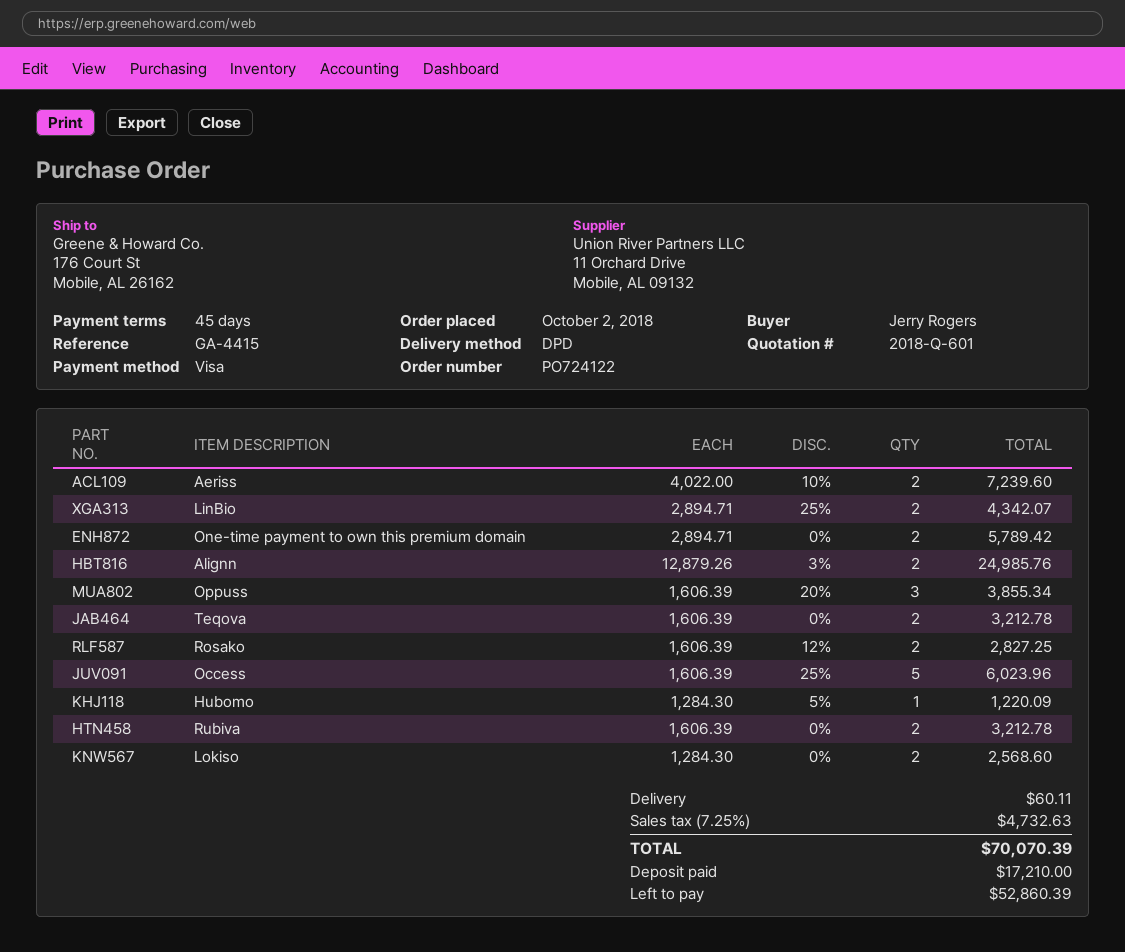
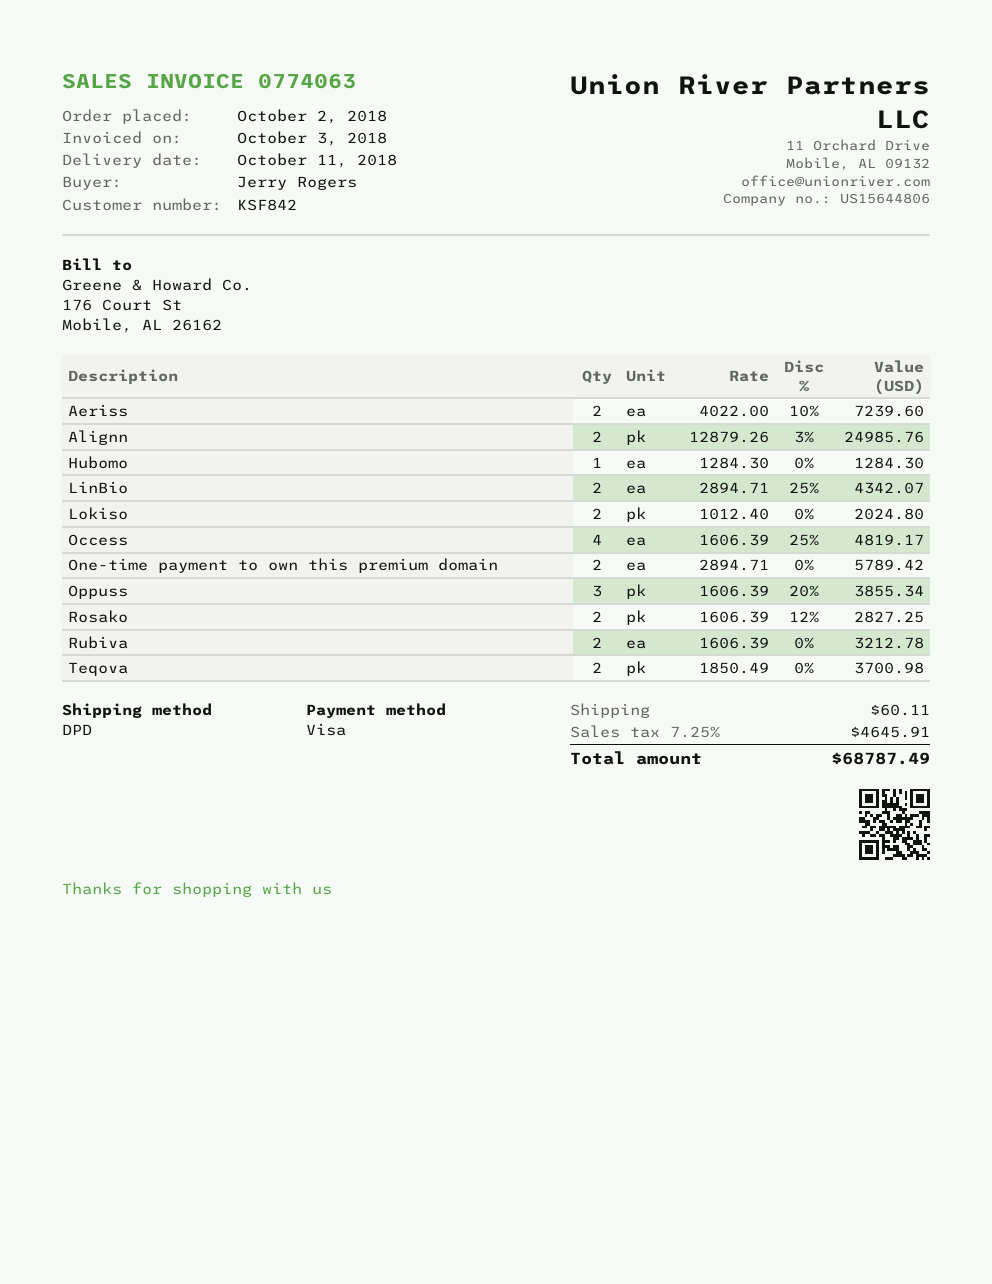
Teqova: 2 x 1606.39 = 3212.78 -> 2 x 1850.49 = 3700.98
Occess: 5 x 1606.39 - 25% = 6023.96 -> 4 x 1606.39 - 25% = 4819.17
Hubomo: 1 x 1284.30 - 5% = 1220.09 -> 1 x 1284.30 = 1284.30
Lokiso: 2 x 1284.30 = 2568.60 -> 2 x 1012.40 = 2024.80
tax: 7.25% = 4732.63 -> 7.25% = 4645.91
total: 70070.39 -> 68787.49

